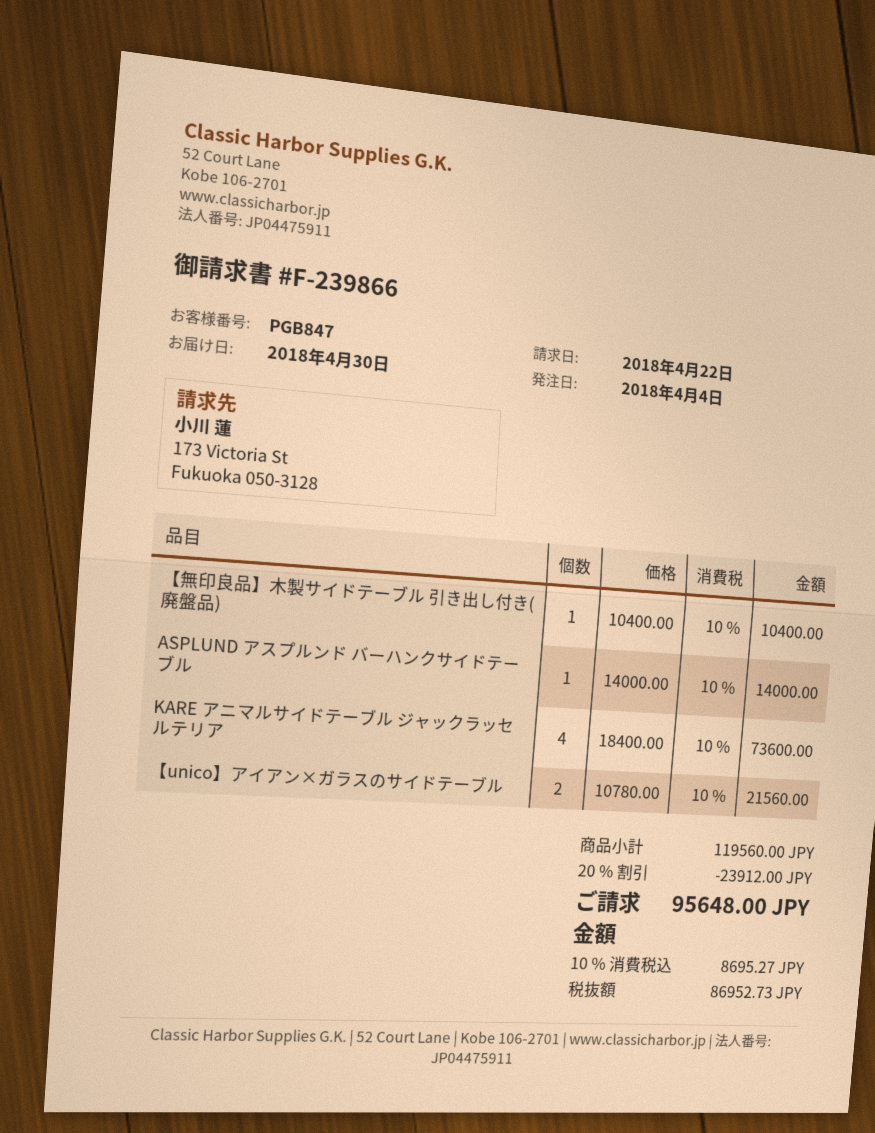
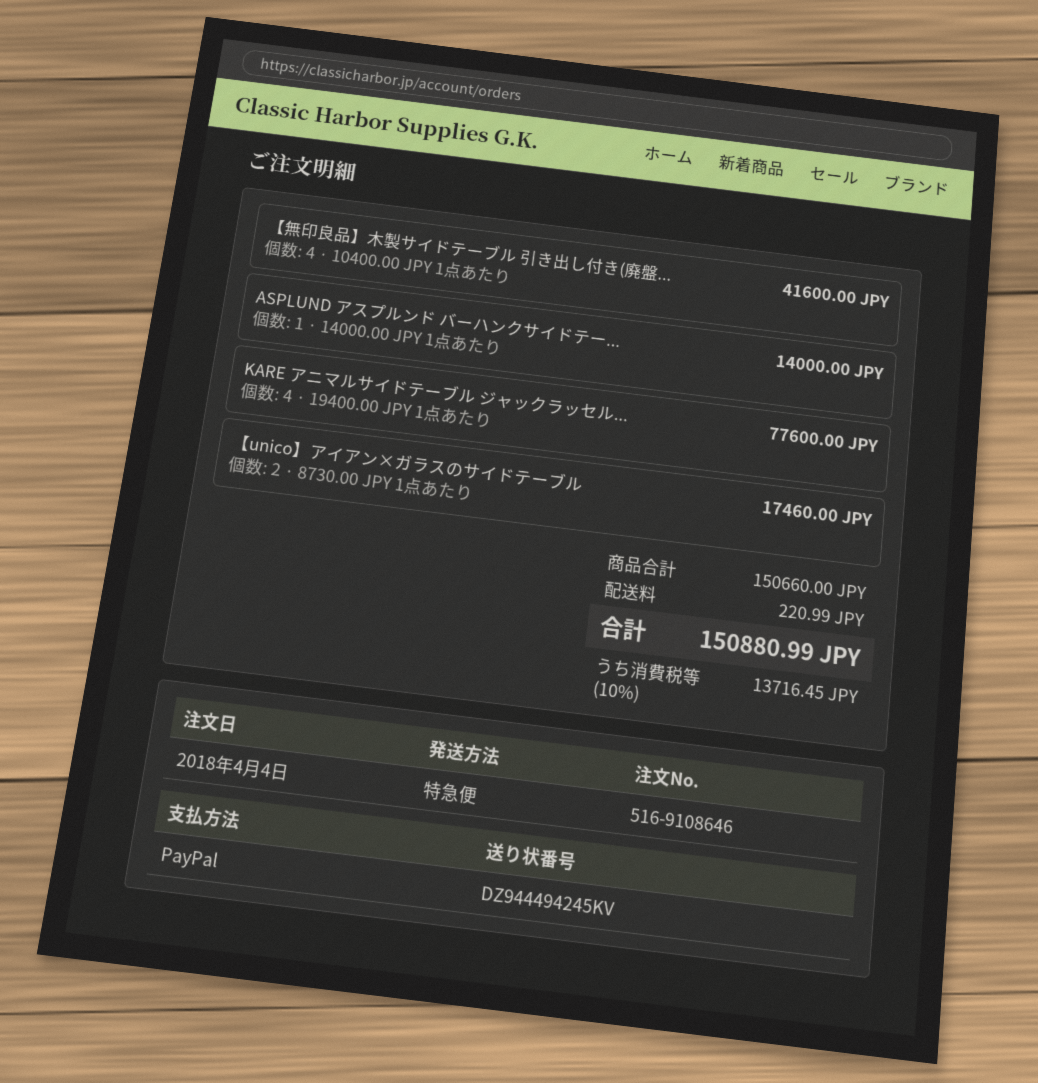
【無印良品】木製サイドテーブル 引き出し付き(廃盤品): 1 x 10400.00 = 10400.00 -> 4 x 10400.00 = 41600.00
KARE アニマルサイドテーブル ジャックラッセルテリア: 4 x 18400.00 = 73600.00 -> 4 x 19400.00 = 77600.00
【unico】アイアン×ガラスのサイドテーブル: 2 x 10780.00 = 21560.00 -> 2 x 8730.00 = 17460.00
subtotal: 119560.00 -> 150660.00
discount: 20% = 23912.00 -> none
shipping: none -> 220.99
tax: 10% = 8695.27 -> 10% = 13716.45
total: 95648.00 -> 150880.99

